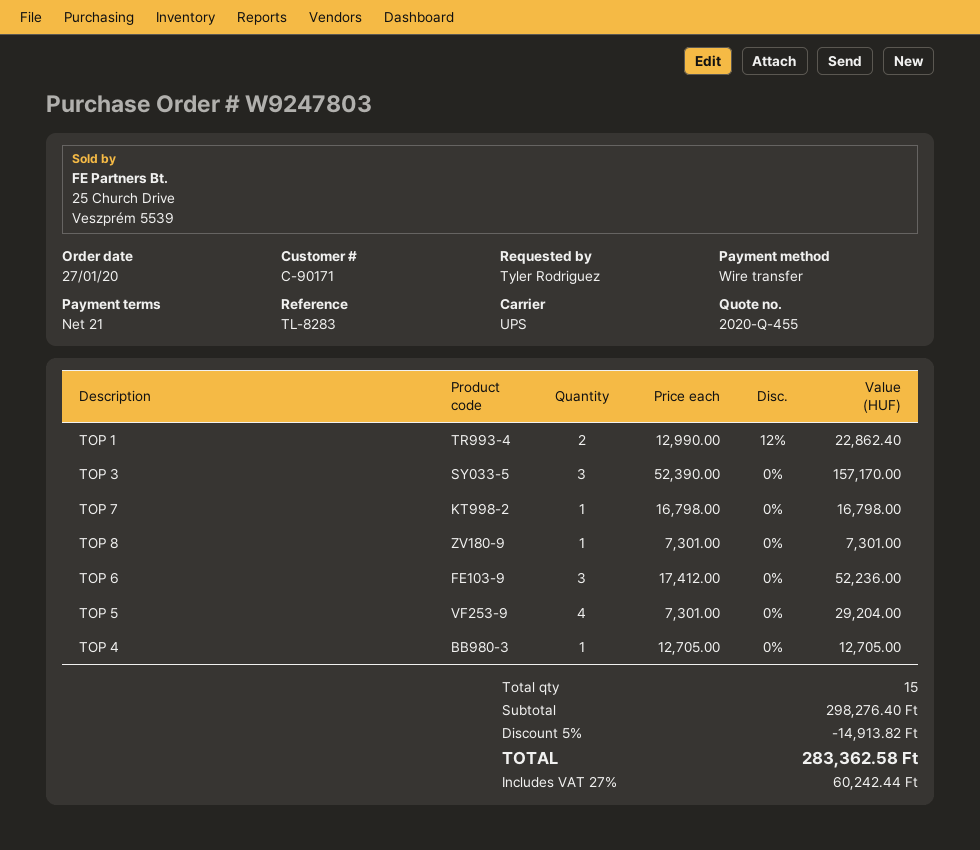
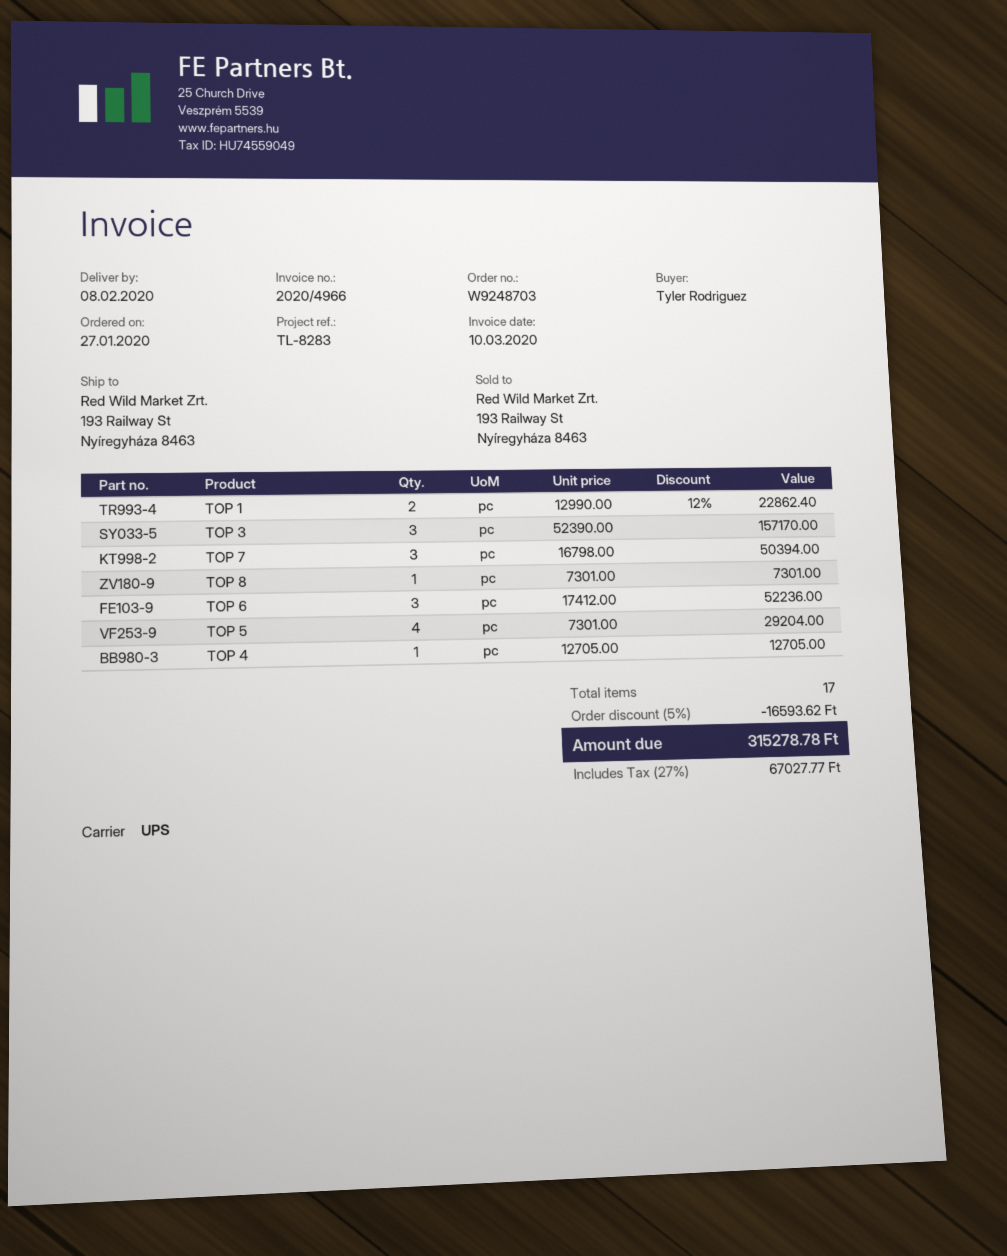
order number: W9247803 -> W9248703
TOP 7: 1 x 16798.00 = 16798.00 -> 3 x 16798.00 = 50394.00
total quantity: 15 -> 17
discount: 5% = 14913.82 -> 5% = 16593.62
tax: 27% = 60242.44 -> 27% = 67027.77
total: 283362.58 -> 315278.78

